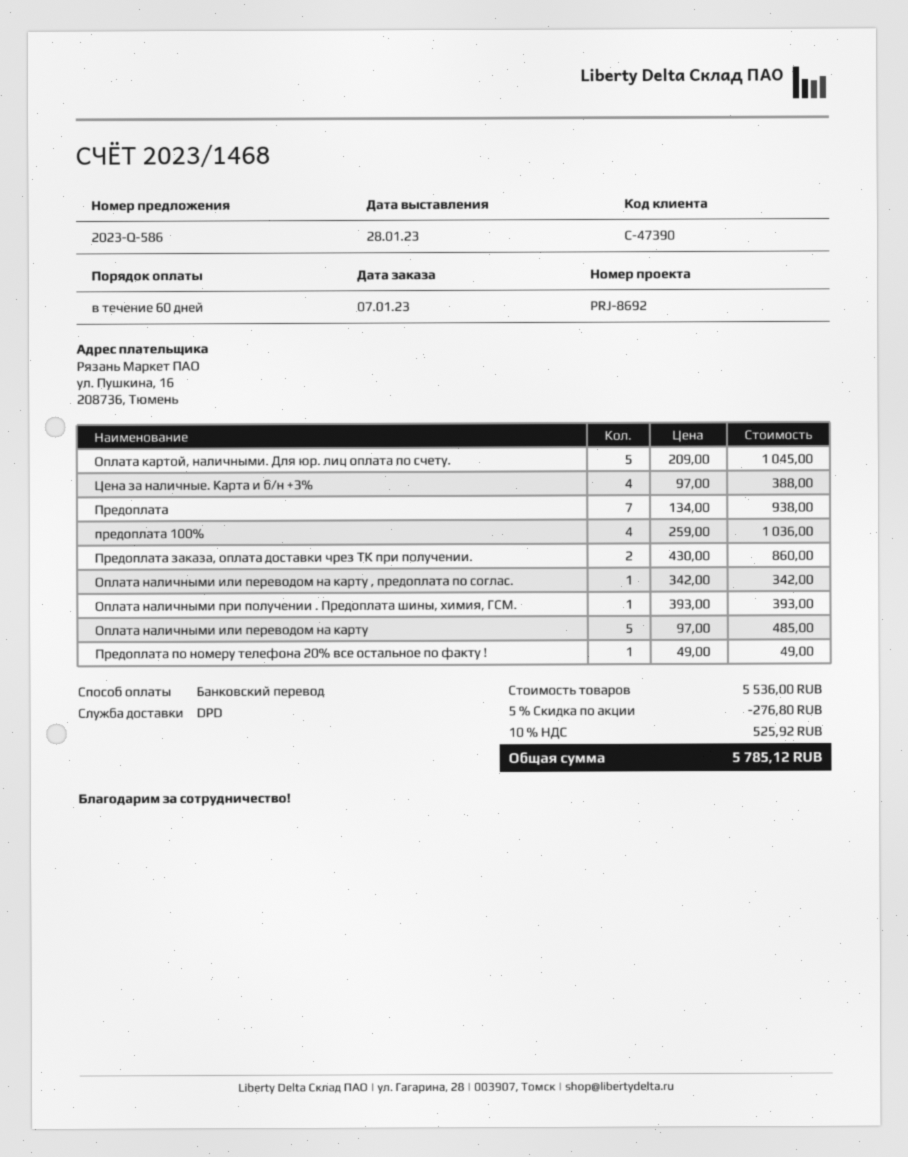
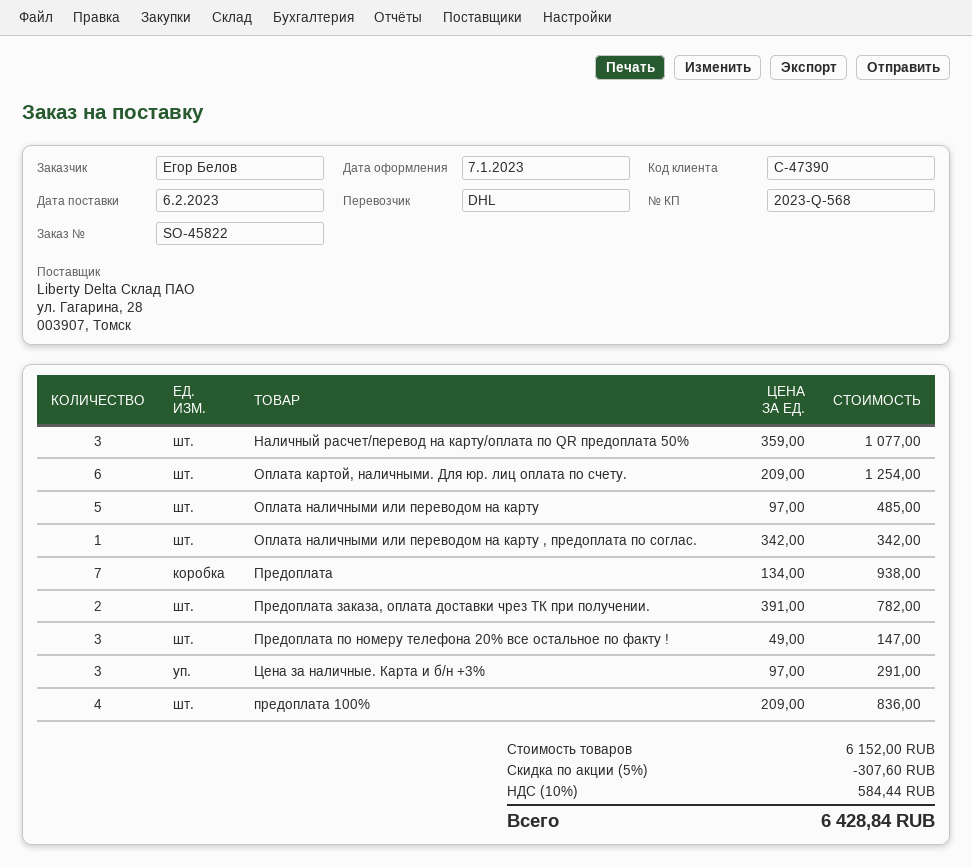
quote number: 2023-Q-586 -> 2023-Q-568
shipping method: DPD -> DHL
Оплата картой, наличными. Для юр. лиц оплата по счету.: 5 x 209.00 = 1045.00 -> 6 x 209.00 = 1254.00
Цена за наличные. Карта и б/н +3%: 4 x 97.00 = 388.00 -> 3 x 97.00 = 291.00
предоплата 100%: 4 x 259.00 = 1036.00 -> 4 x 209.00 = 836.00
Предоплата заказа, оплата доставки чрез ТК при получении.: 2 x 430.00 = 860.00 -> 2 x 391.00 = 782.00
Оплата наличными при получении . Предоплата шины, химия, ГСМ.: 1 x 393.00 = 393.00 -> none
Предоплата по номеру телефона 20% все остальное по факту !: 1 x 49.00 = 49.00 -> 3 x 49.00 = 147.00
Наличный расчет/перевод на карту/оплата по QR предоплата 50%: none -> 3 x 359.00 = 1077.00
subtotal: 5536.00 -> 6152.00
discount: 5% = 276.80 -> 5% = 307.60
tax: 10% = 525.92 -> 10% = 584.44
total: 5785.12 -> 6428.84

